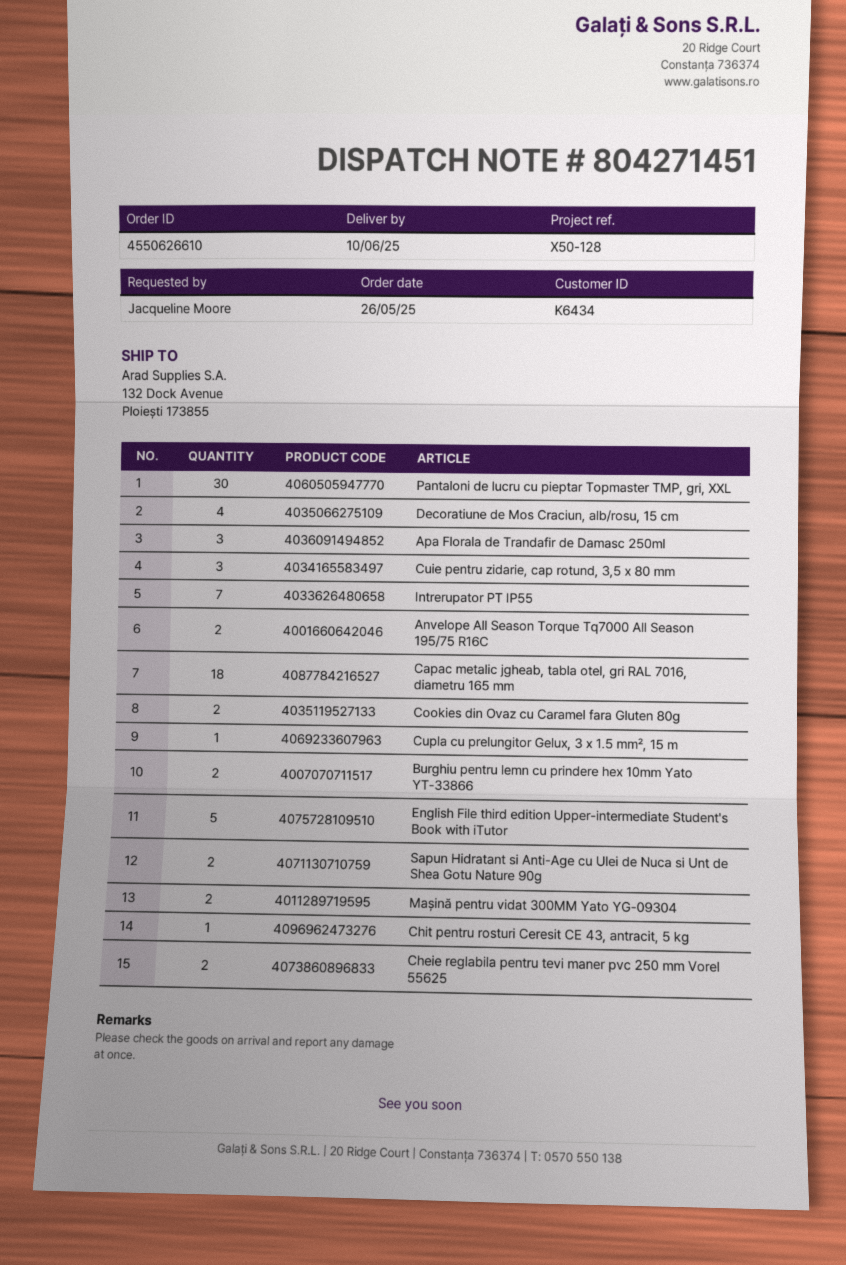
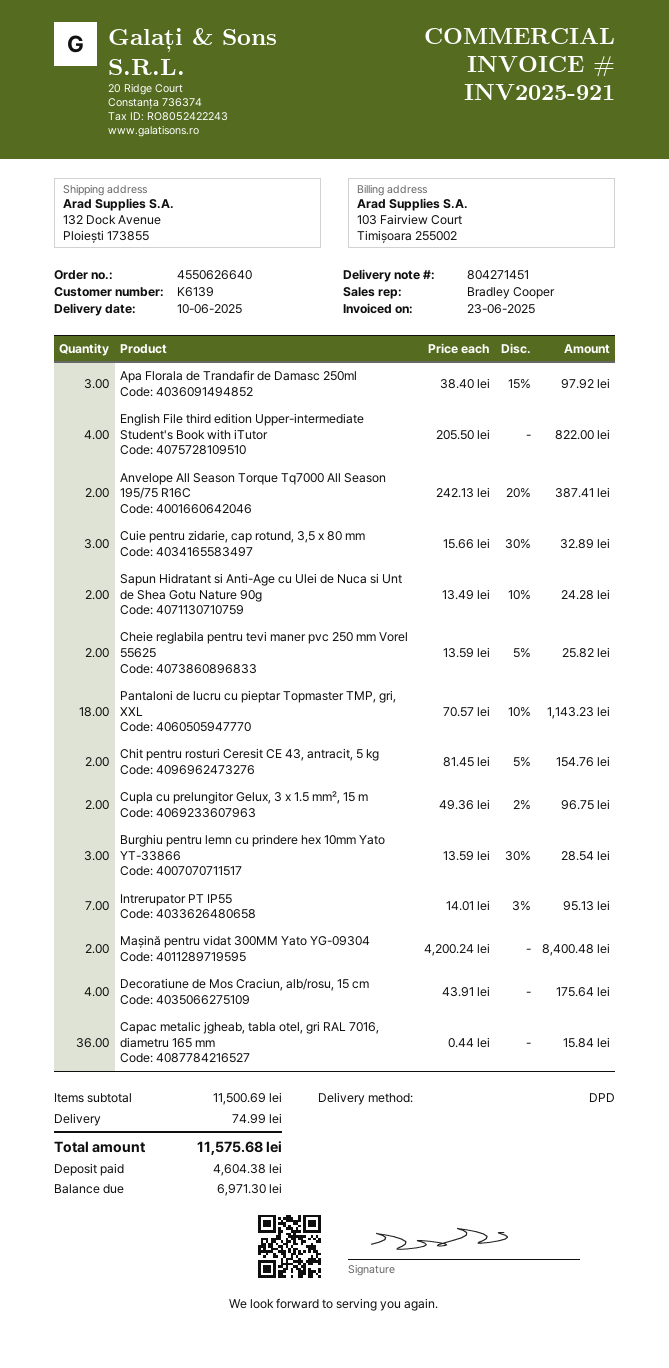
order number: 4550626610 -> 4550626640
customer number: K6434 -> K6139
Pantaloni de lucru cu pieptar Topmaster TMP, gri, XXL: 30 -> 18
Capac metalic jgheab, tabla otel, gri RAL 7016, diametru 165 mm: 18 -> 36
Cookies din Ovaz cu Caramel fara Gluten 80g: 2 -> none
Cupla cu prelungitor Gelux, 3 x 1.5 mm², 15 m: 1 -> 2
Burghiu pentru lemn cu prindere hex 10mm Yato YT-33866: 2 -> 3
English File third edition Upper-intermediate Student's Book with iTutor: 5 -> 4
Chit pentru rosturi Ceresit CE 43, antracit, 5 kg: 1 -> 2

